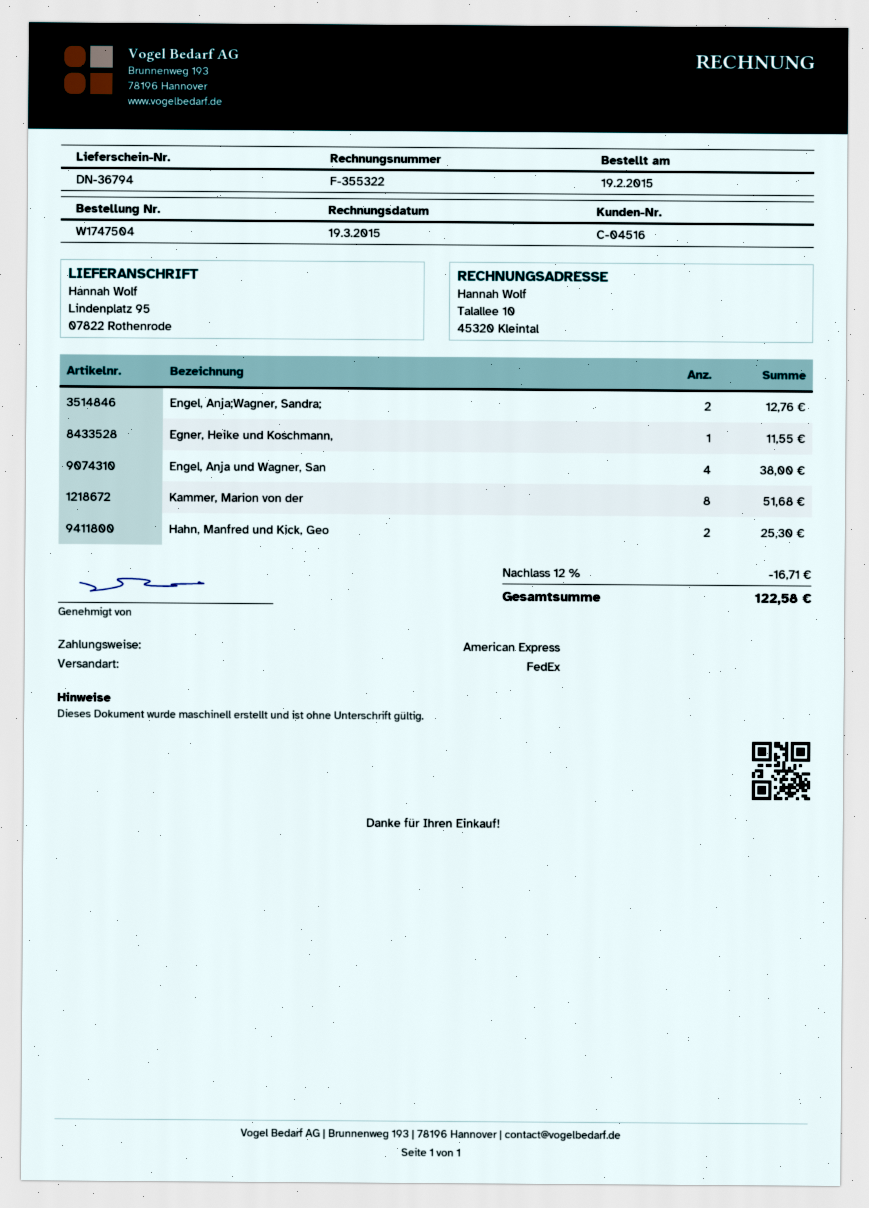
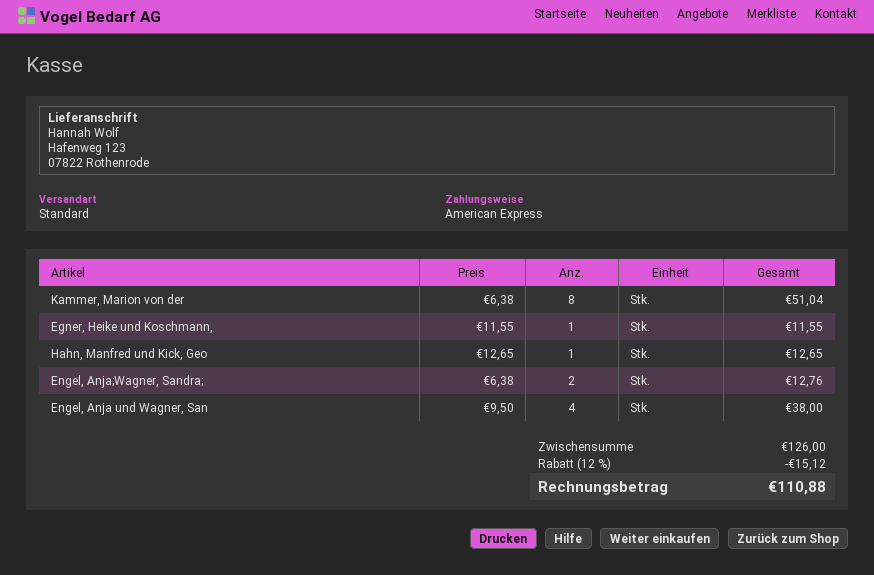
shipping method: FedEx -> standard
ship to: Lindenplatz 95, 07822 Rothenrode -> Hafenweg 123, 07822 Rothenrode
Kammer, Marion von der: 8 for 51.68 -> 8 for 51.04
Hahn, Manfred und Kick, Geo: 2 for 25.30 -> 1 for 12.65
discount: 12% = 16.71 -> 12% = 15.12
total: 122.58 -> 110.88

